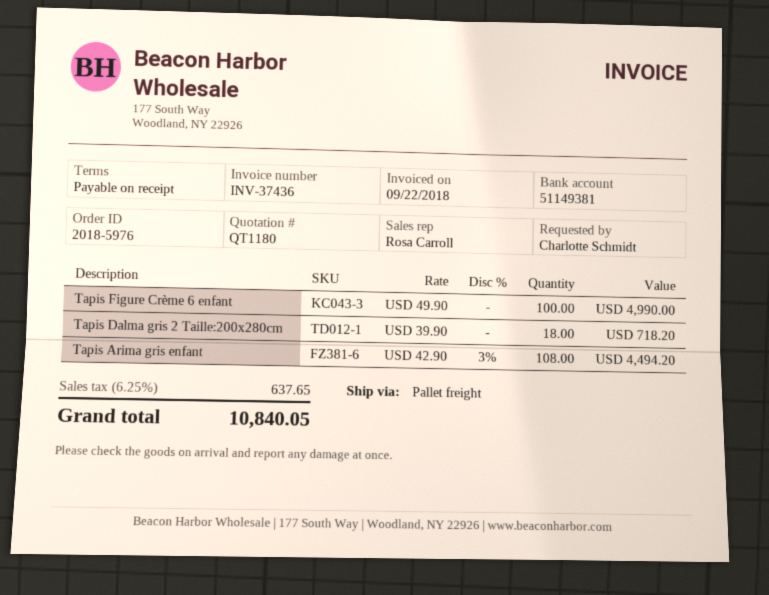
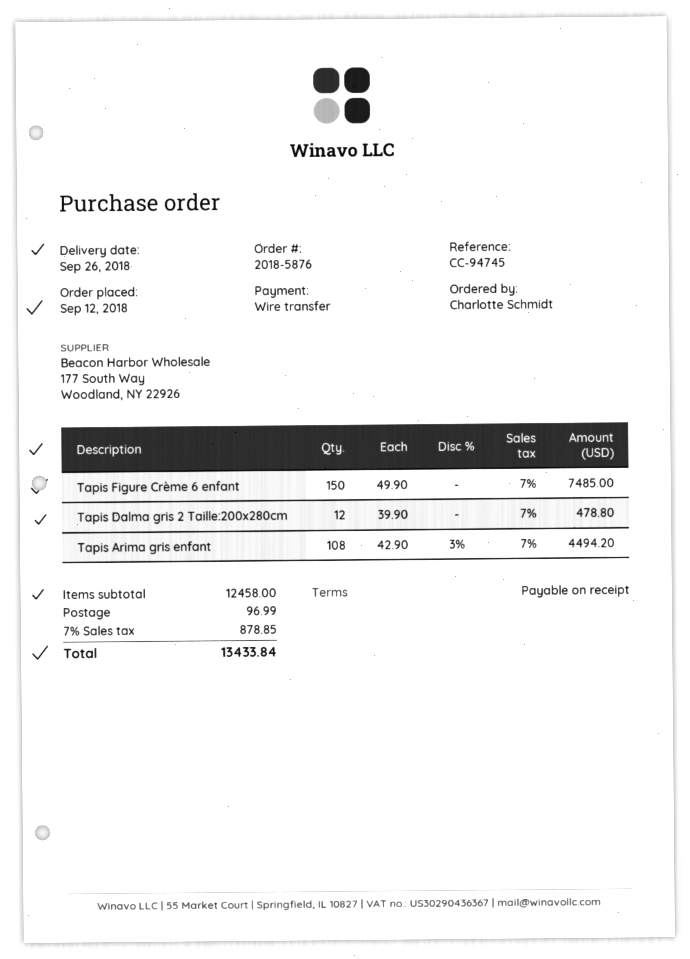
order number: 2018-5976 -> 2018-5876
Tapis Figure Crème 6 enfant: 100 x 49.90 = 4990.00 -> 150 x 49.90 = 7485.00
Tapis Dalma gris 2 Taille:200x280cm: 18 x 39.90 = 718.20 -> 12 x 39.90 = 478.80
shipping: none -> 96.99
tax: 6.25% = 637.65 -> 7% = 878.85
total: 10840.05 -> 13433.84

